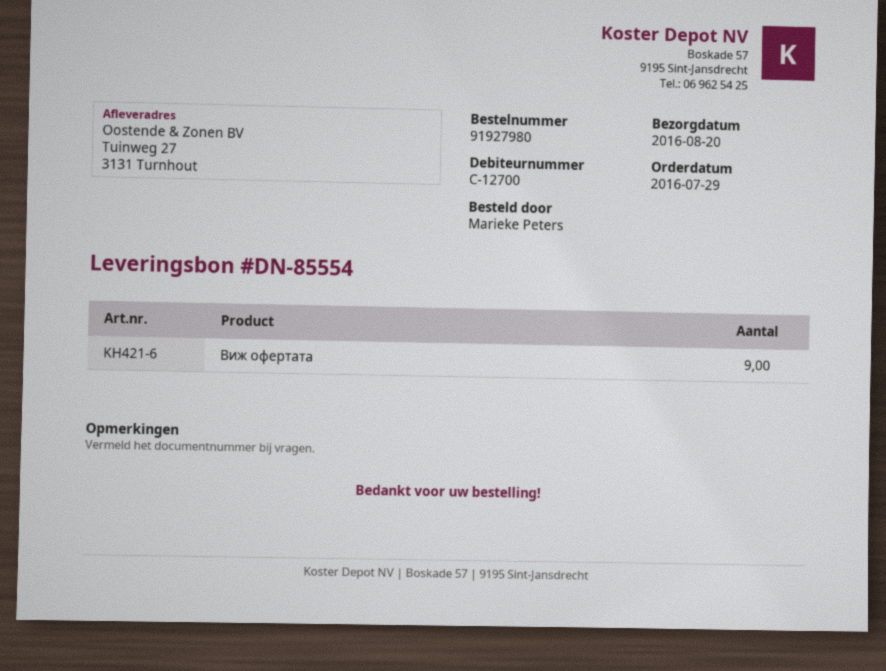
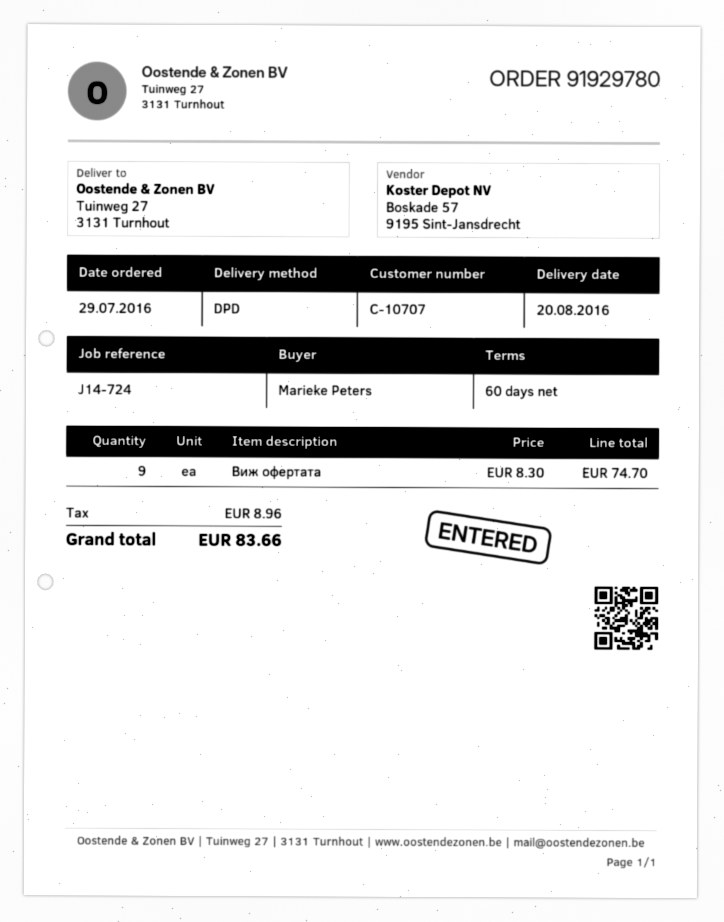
order number: 91927980 -> 91929780
customer number: C-12700 -> C-10707

